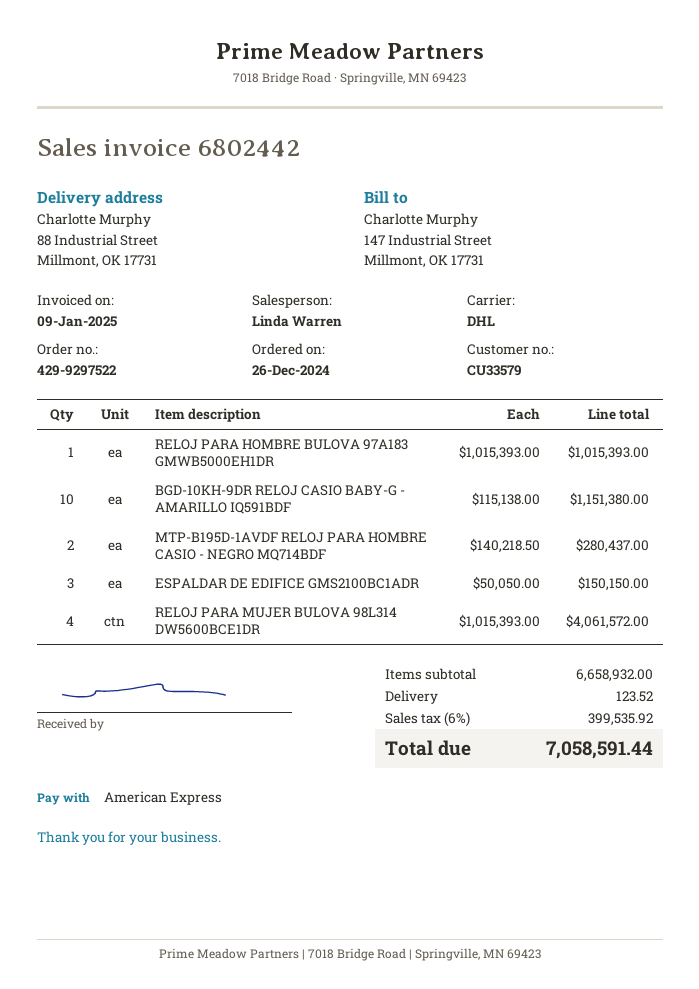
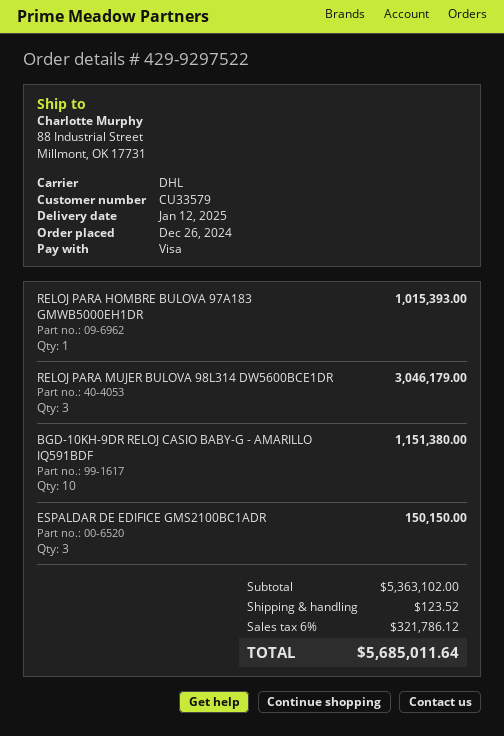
payment method: American Express -> Visa
MTP-B195D-1AVDF RELOJ PARA HOMBRE CASIO - NEGRO MQ714BDF: 2 for 280437.00 -> none
RELOJ PARA MUJER BULOVA 98L314 DW5600BCE1DR: 4 for 4061572.00 -> 3 for 3046179.00
subtotal: 6658932.00 -> 5363102.00
tax: 6% = 399535.92 -> 6% = 321786.12
total: 7058591.44 -> 5685011.64

